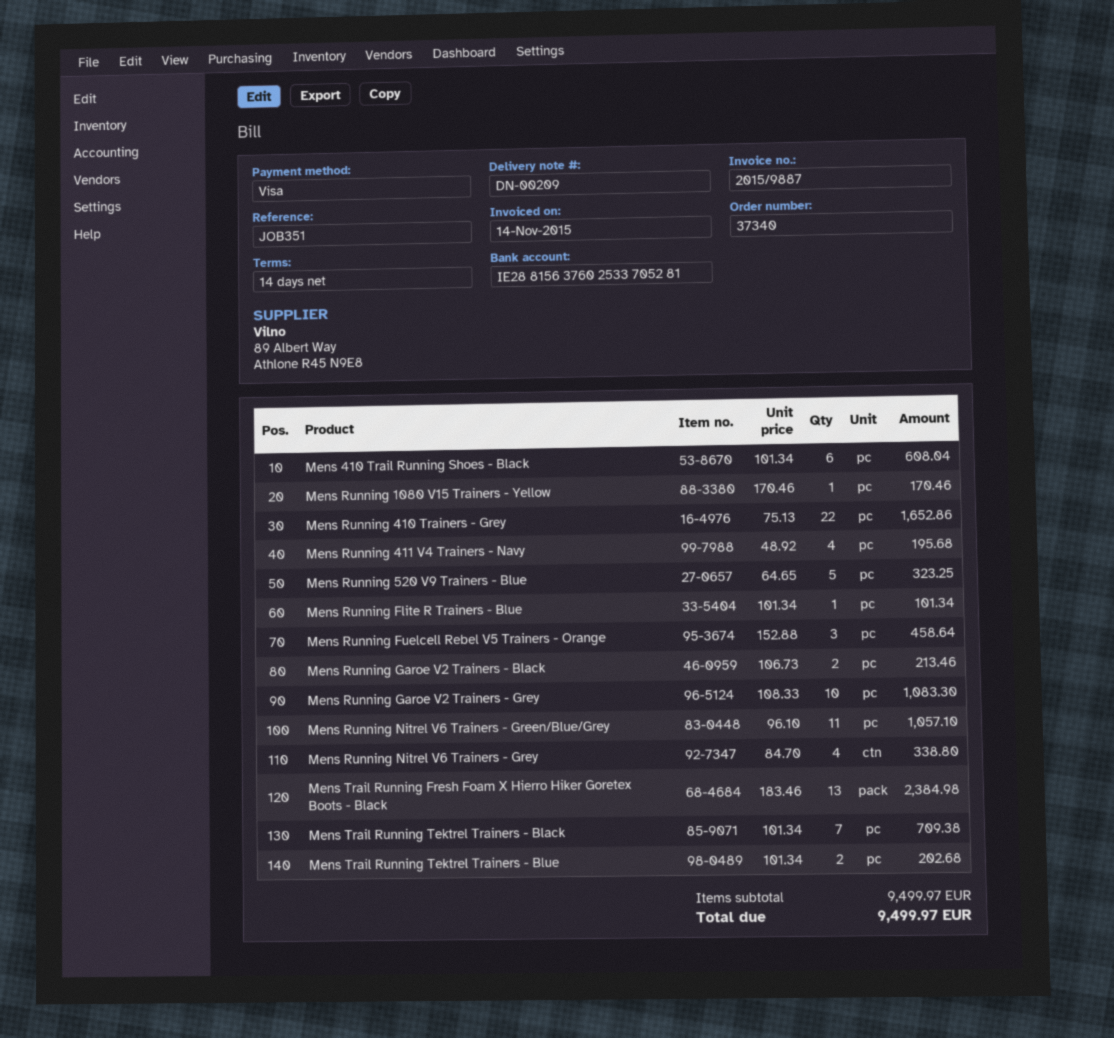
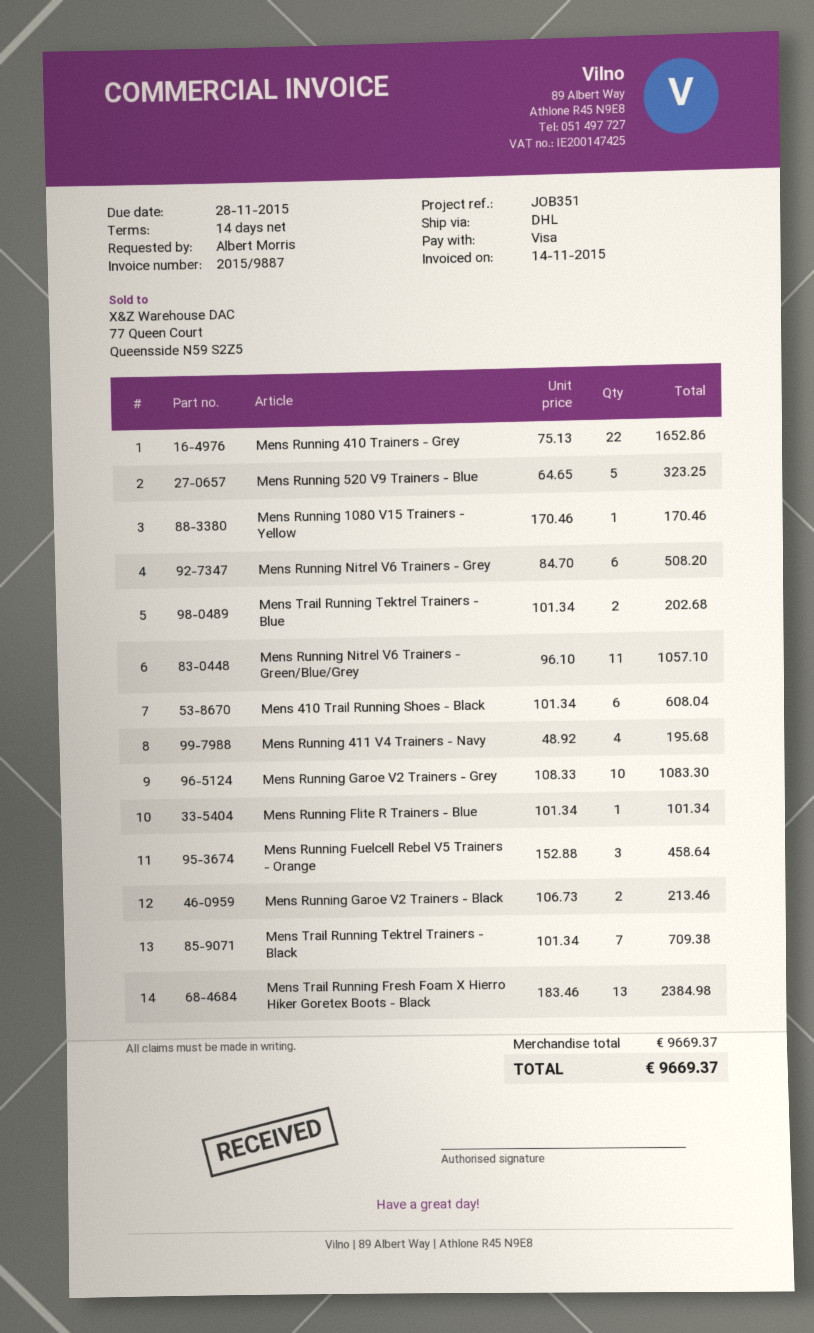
Mens Running Nitrel V6 Trainers - Grey: 4 x 84.70 = 338.80 -> 6 x 84.70 = 508.20
subtotal: 9499.97 -> 9669.37
total: 9499.97 -> 9669.37

